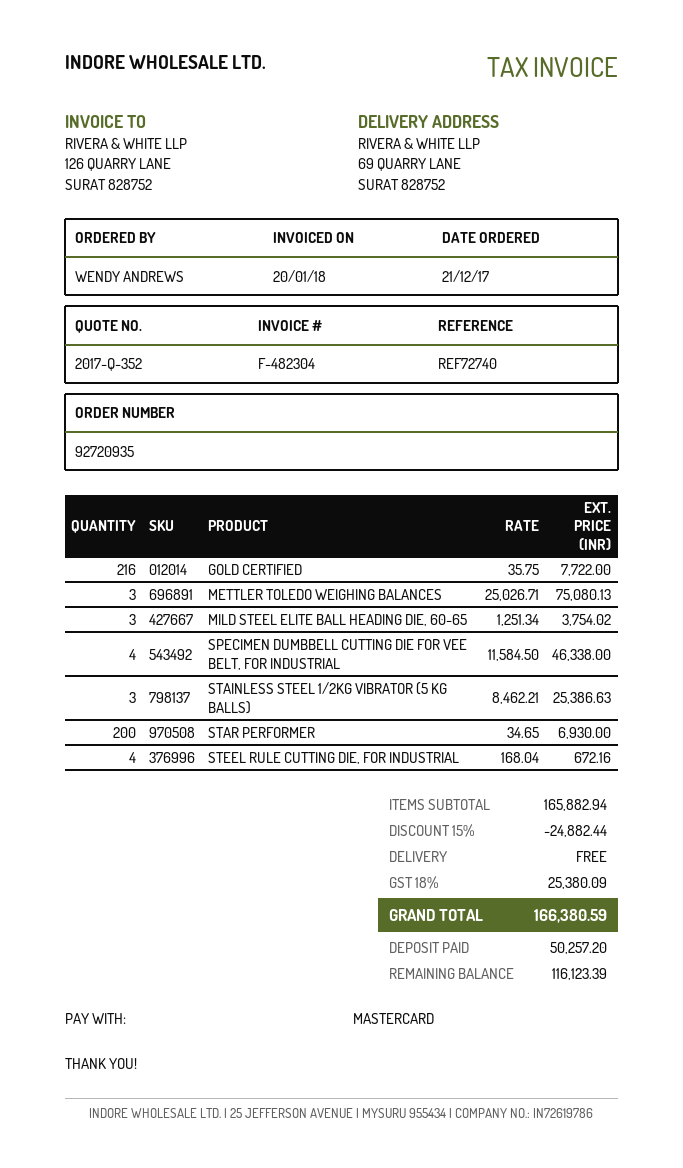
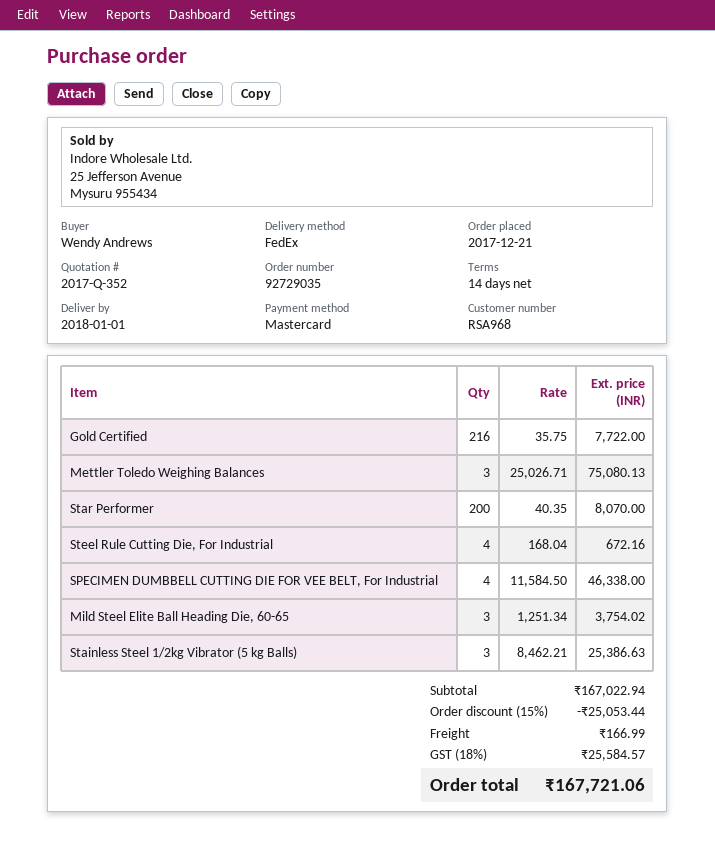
order number: 92720935 -> 92729035
STAR PERFORMER: 200 x 34.65 = 6930.00 -> 200 x 40.35 = 8070.00
subtotal: 165882.94 -> 167022.94
discount: 15% = 24882.44 -> 15% = 25053.44
shipping: 0.00 -> 166.99
tax: 18% = 25380.09 -> 18% = 25584.57
total: 166380.59 -> 167721.06

